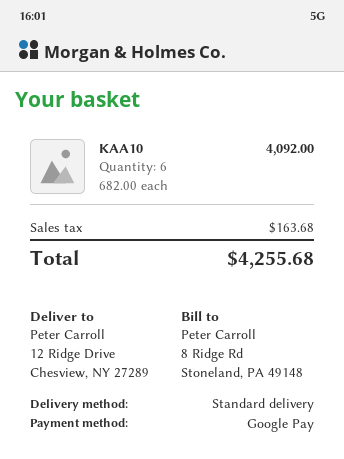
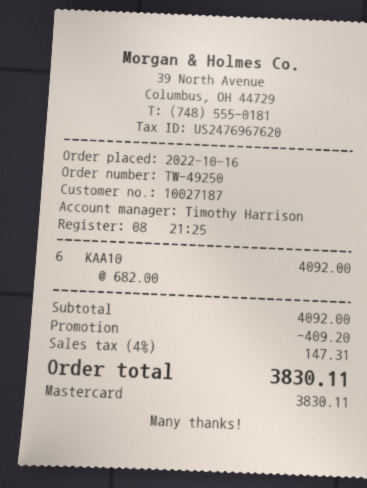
payment method: Google Pay -> Mastercard
discount: none -> 409.20
tax: 163.68 -> 147.31
total: 4255.68 -> 3830.11

